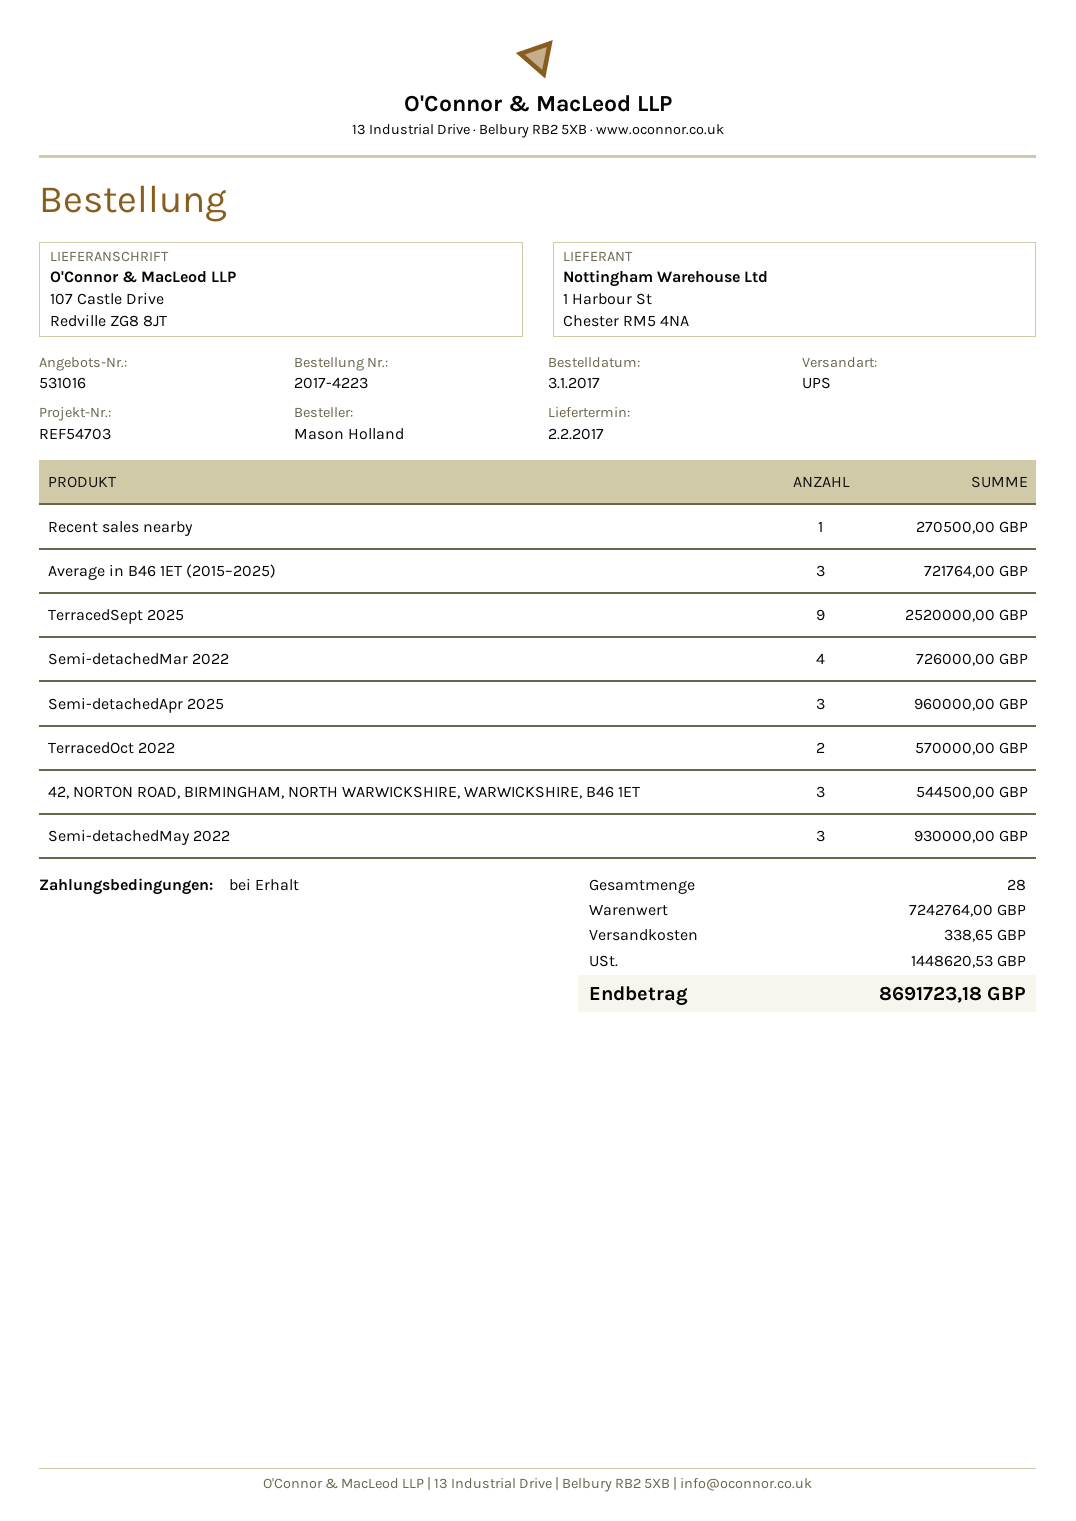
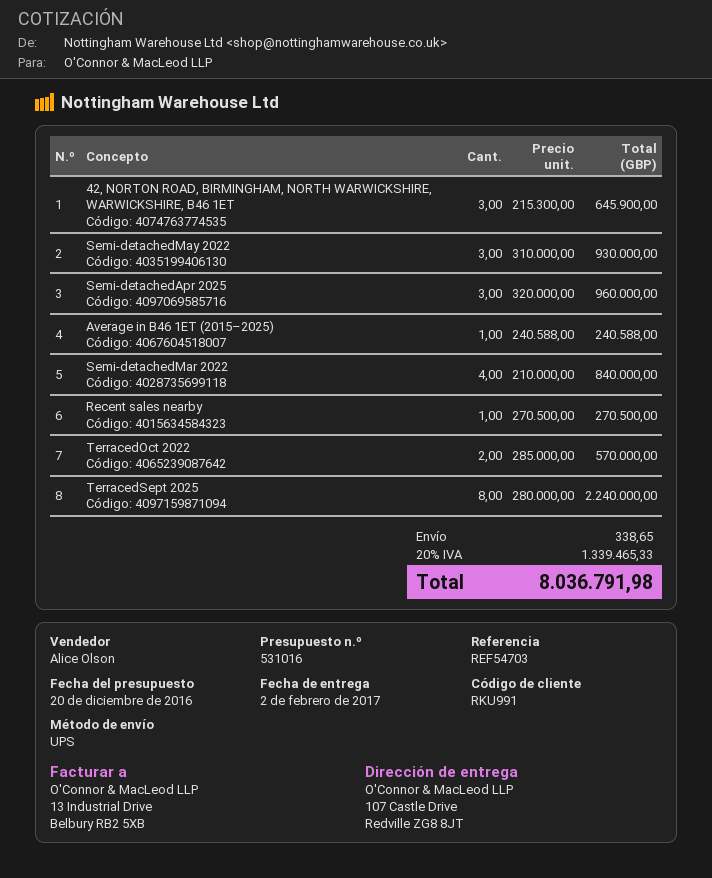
Average in B46 1ET (2015–2025): 3 for 721764.00 -> 1 for 240588.00
TerracedSept 2025: 9 for 2520000.00 -> 8 for 2240000.00
Semi-detachedMar 2022: 4 for 726000.00 -> 4 for 840000.00
42, NORTON ROAD, BIRMINGHAM, NORTH WARWICKSHIRE, WARWICKSHIRE, B46 1ET: 3 for 544500.00 -> 3 for 645900.00
tax: 1448620.53 -> 1339465.33
total: 8691723.18 -> 8036791.98

